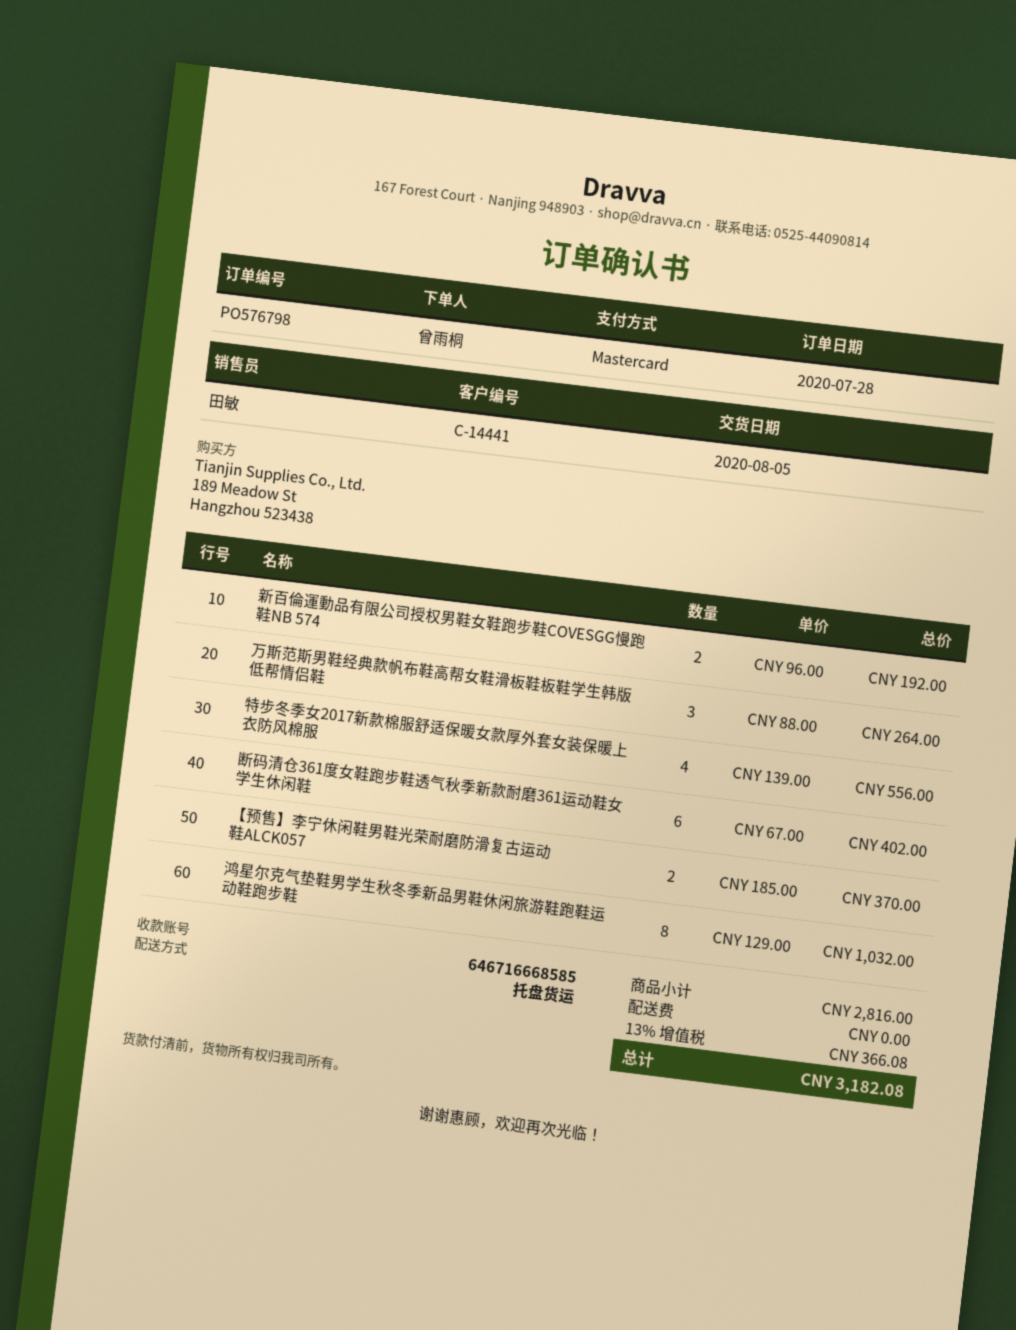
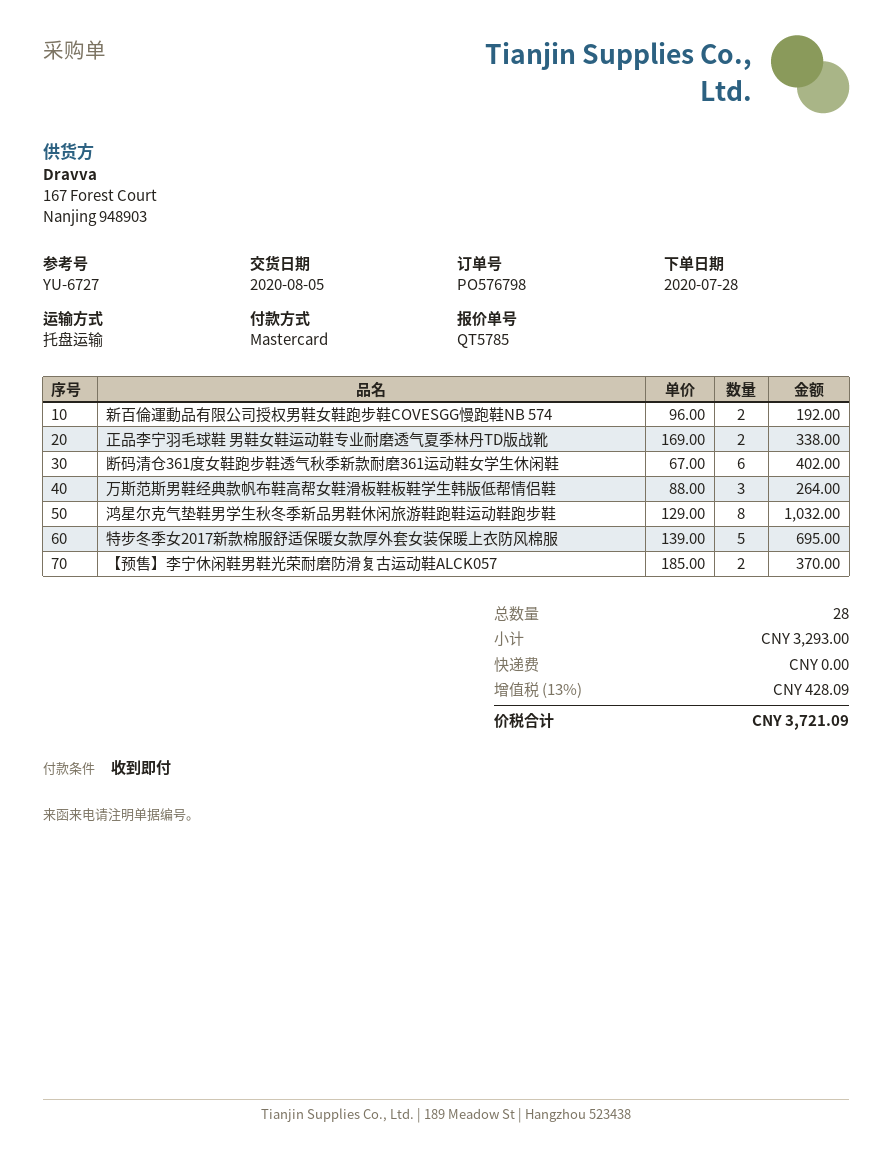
特步冬季女2017新款棉服舒适保暖女款厚外套女装保暖上衣防风棉服: 4 x 139.00 = 556.00 -> 5 x 139.00 = 695.00
正品李宁羽毛球鞋 男鞋女鞋运动鞋专业耐磨透气夏季林丹TD版战靴: none -> 2 x 169.00 = 338.00
subtotal: 2816.00 -> 3293.00
tax: 13% = 366.08 -> 13% = 428.09
total: 3182.08 -> 3721.09

